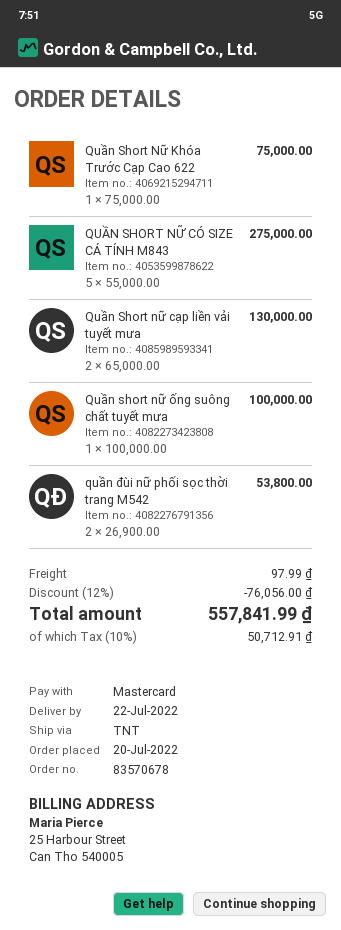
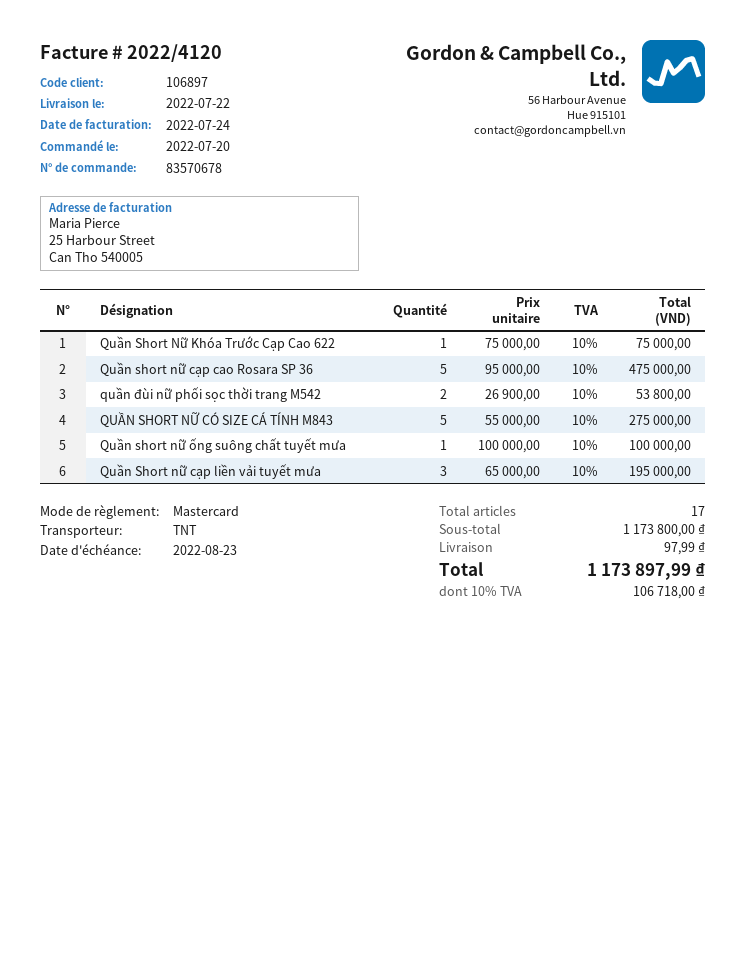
Quần Short nữ cạp liền vải tuyết mưa: 2 x 65000.00 = 130000.00 -> 3 x 65000.00 = 195000.00
Quần short nữ cạp cao Rosara SP 36: none -> 5 x 95000.00 = 475000.00
discount: 12% = 76056.00 -> none
tax: 10% = 50712.91 -> 10% = 106718.00
total: 557841.99 -> 1173897.99

